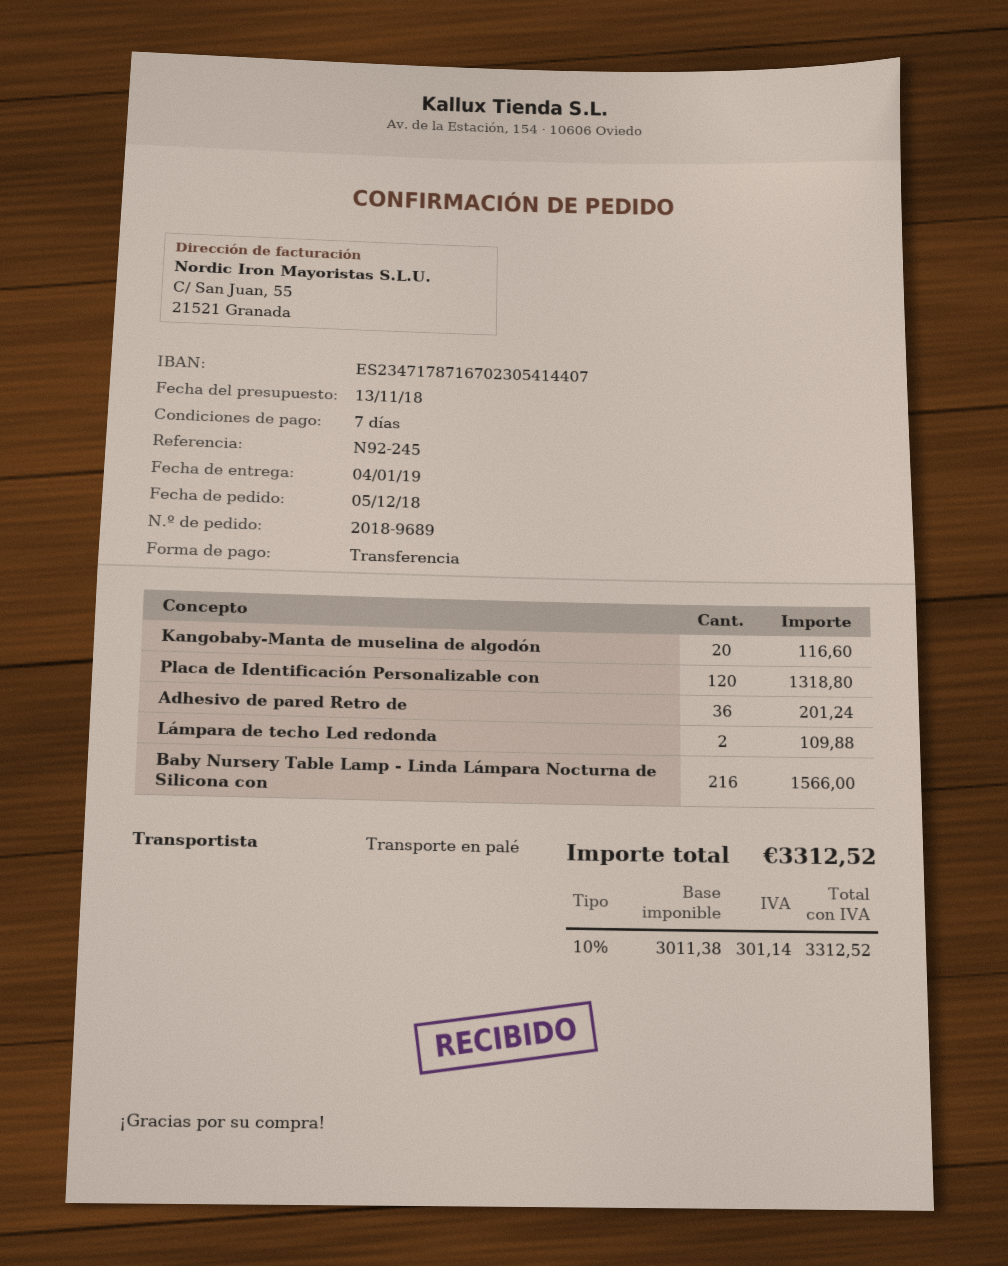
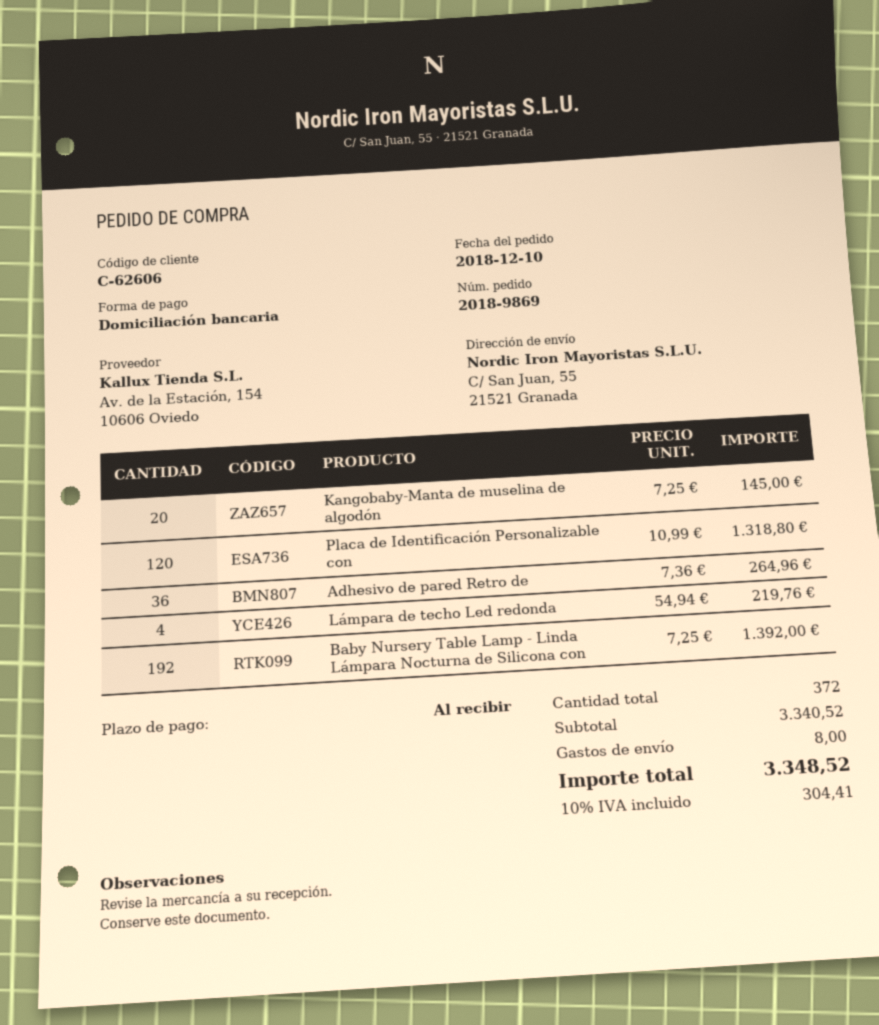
order number: 2018-9689 -> 2018-9869
order date: 2018-12-05 -> 2018-12-10
payment terms: 7 days -> on receipt
payment method: bank transfer -> direct debit
Kangobaby-Manta de muselina de algodón: 20 for 116.60 -> 20 for 145.00
Adhesivo de pared Retro de: 36 for 201.24 -> 36 for 264.96
Lámpara de techo Led redonda: 2 for 109.88 -> 4 for 219.76
Baby Nursery Table Lamp - Linda Lámpara Nocturna de Silicona con: 216 for 1566.00 -> 192 for 1392.00
shipping: none -> 8.00
tax: 10% = 301.14 -> 10% = 304.41
total: 3312.52 -> 3348.52

